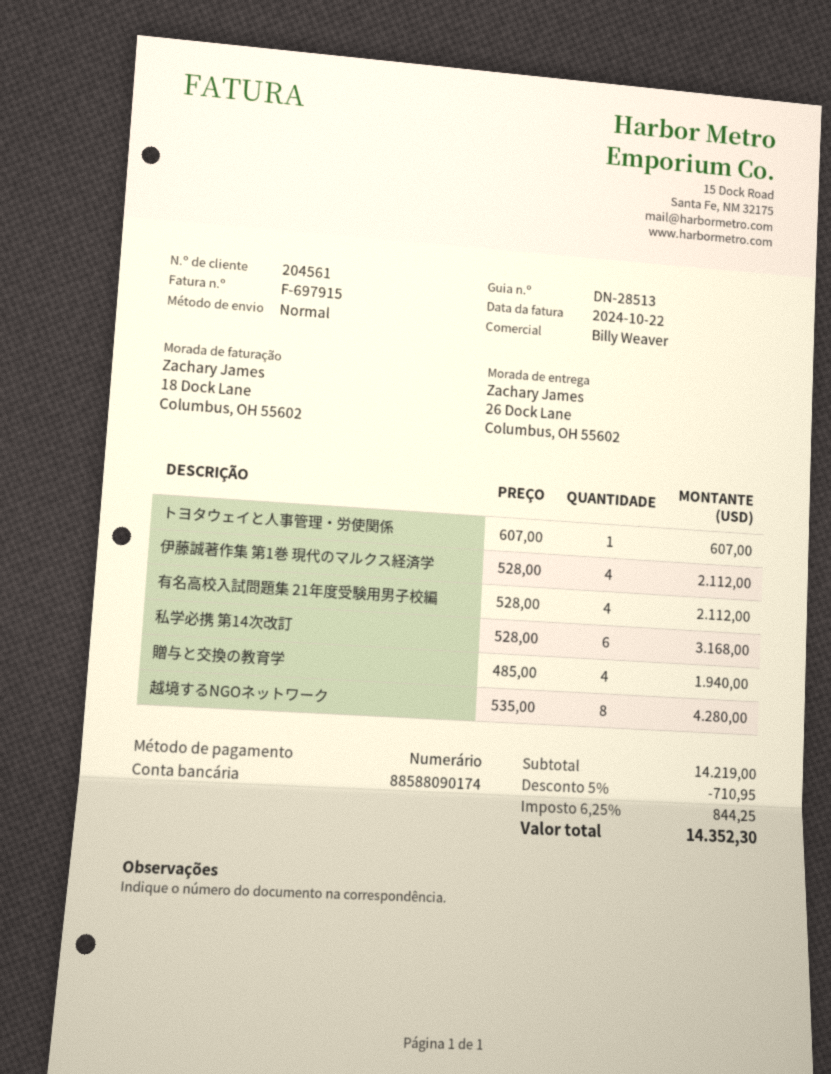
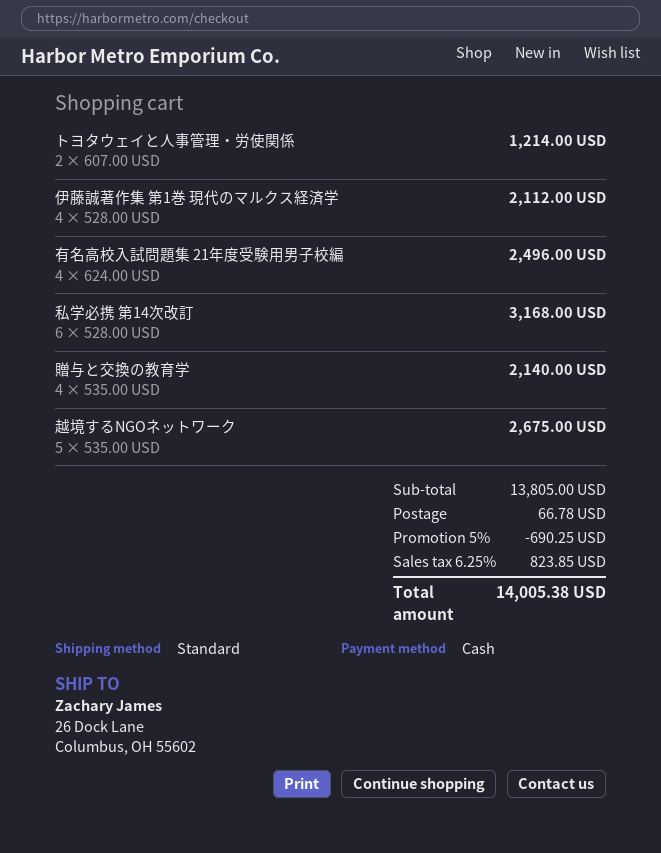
トヨタウェイと人事管理・労使関係: 1 x 607.00 = 607.00 -> 2 x 607.00 = 1214.00
有名高校入試問題集 21年度受験用男子校編: 4 x 528.00 = 2112.00 -> 4 x 624.00 = 2496.00
贈与と交換の教育学: 4 x 485.00 = 1940.00 -> 4 x 535.00 = 2140.00
越境するNGOネットワーク: 8 x 535.00 = 4280.00 -> 5 x 535.00 = 2675.00
subtotal: 14219.00 -> 13805.00
discount: 5% = 710.95 -> 5% = 690.25
shipping: none -> 66.78
tax: 6.25% = 844.25 -> 6.25% = 823.85
total: 14352.30 -> 14005.38

